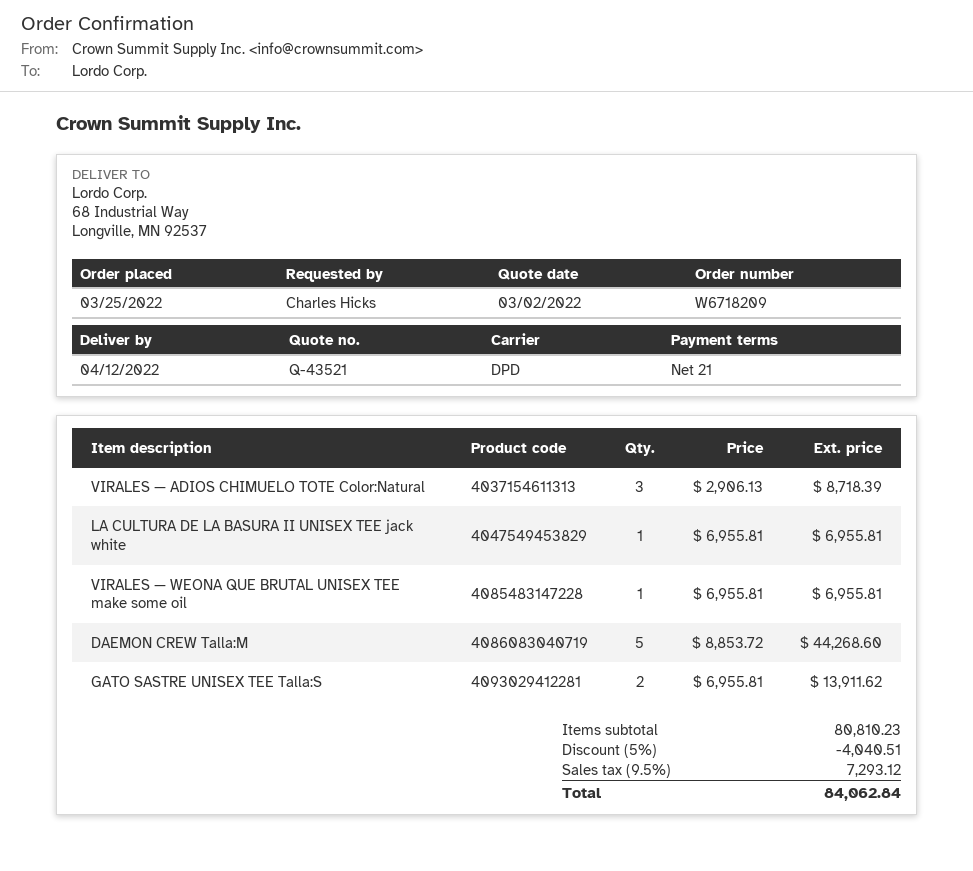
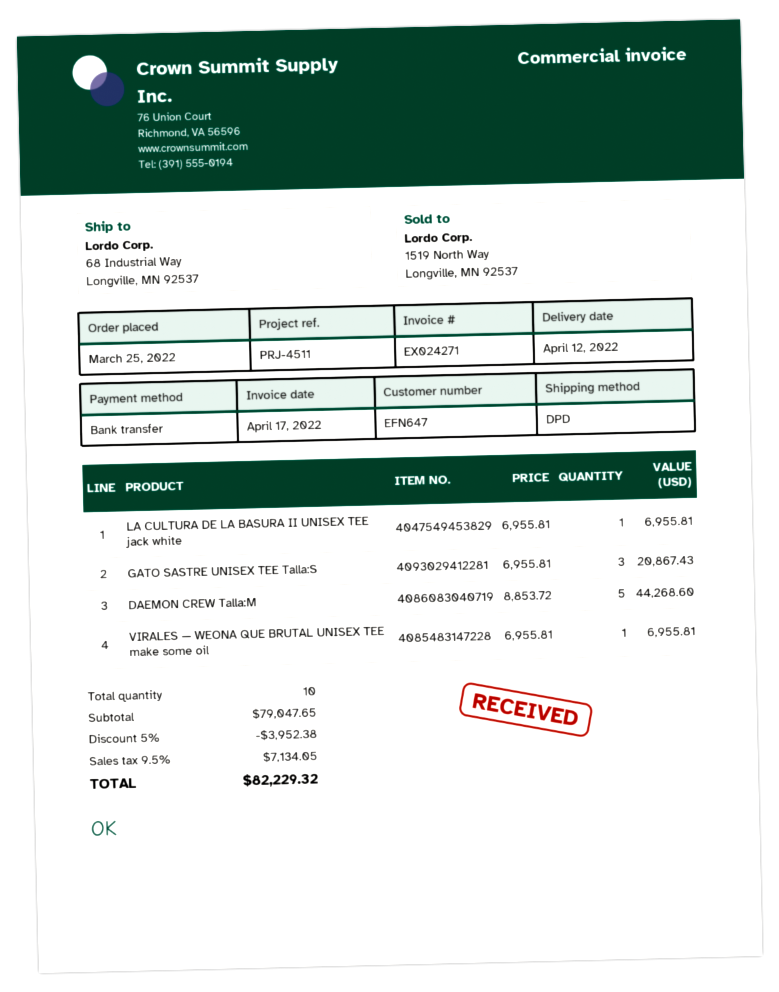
VIRALES — ADIOS CHIMUELO TOTE Color:Natural: 3 x 2906.13 = 8718.39 -> none
GATO SASTRE UNISEX TEE Talla:S: 2 x 6955.81 = 13911.62 -> 3 x 6955.81 = 20867.43
subtotal: 80810.23 -> 79047.65
discount: 5% = 4040.51 -> 5% = 3952.38
tax: 9.5% = 7293.12 -> 9.5% = 7134.05
total: 84062.84 -> 82229.32

